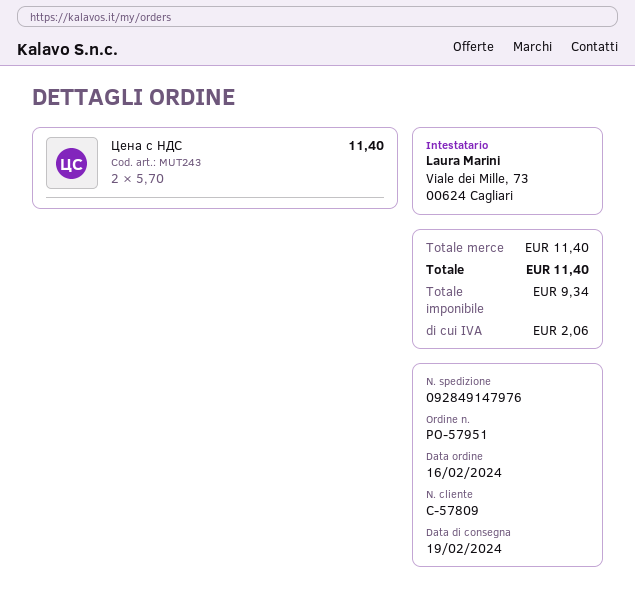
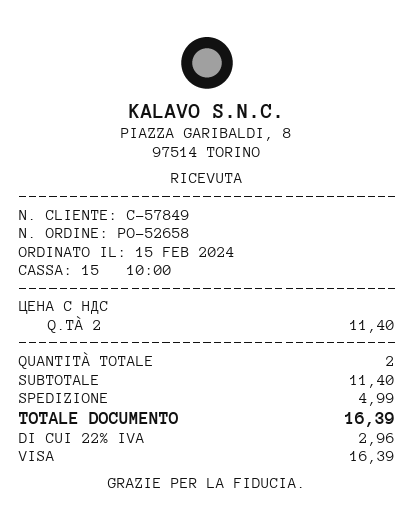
order number: PO-57951 -> PO-52658
order date: 2024-02-16 -> 2024-02-15
customer number: C-57809 -> C-57849
shipping: none -> 4.99
tax: 2.06 -> 2.96
total: 11.40 -> 16.39

